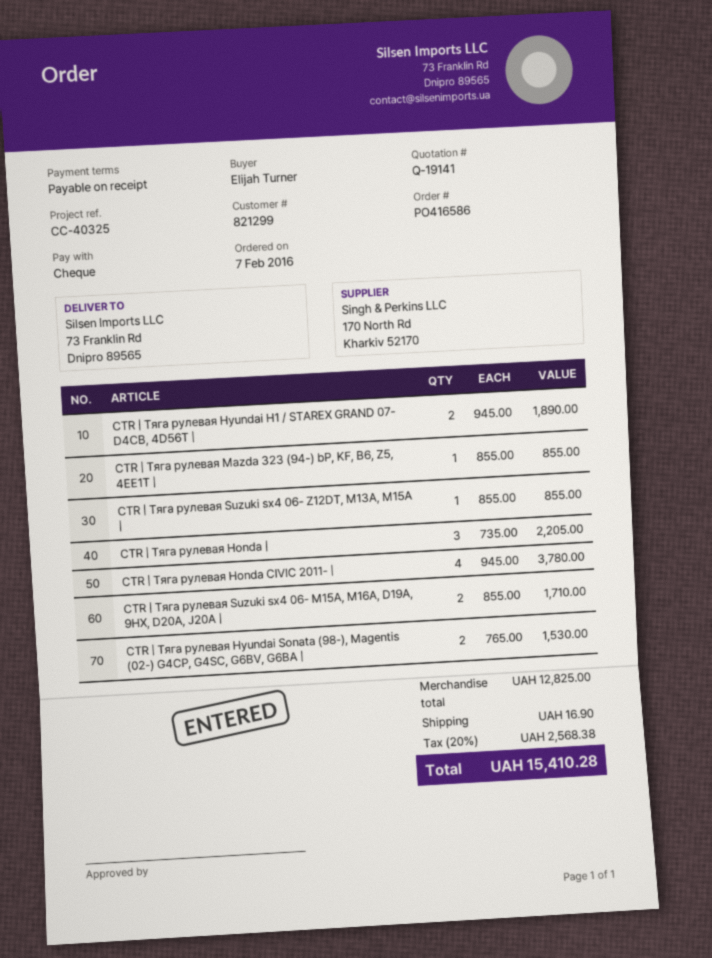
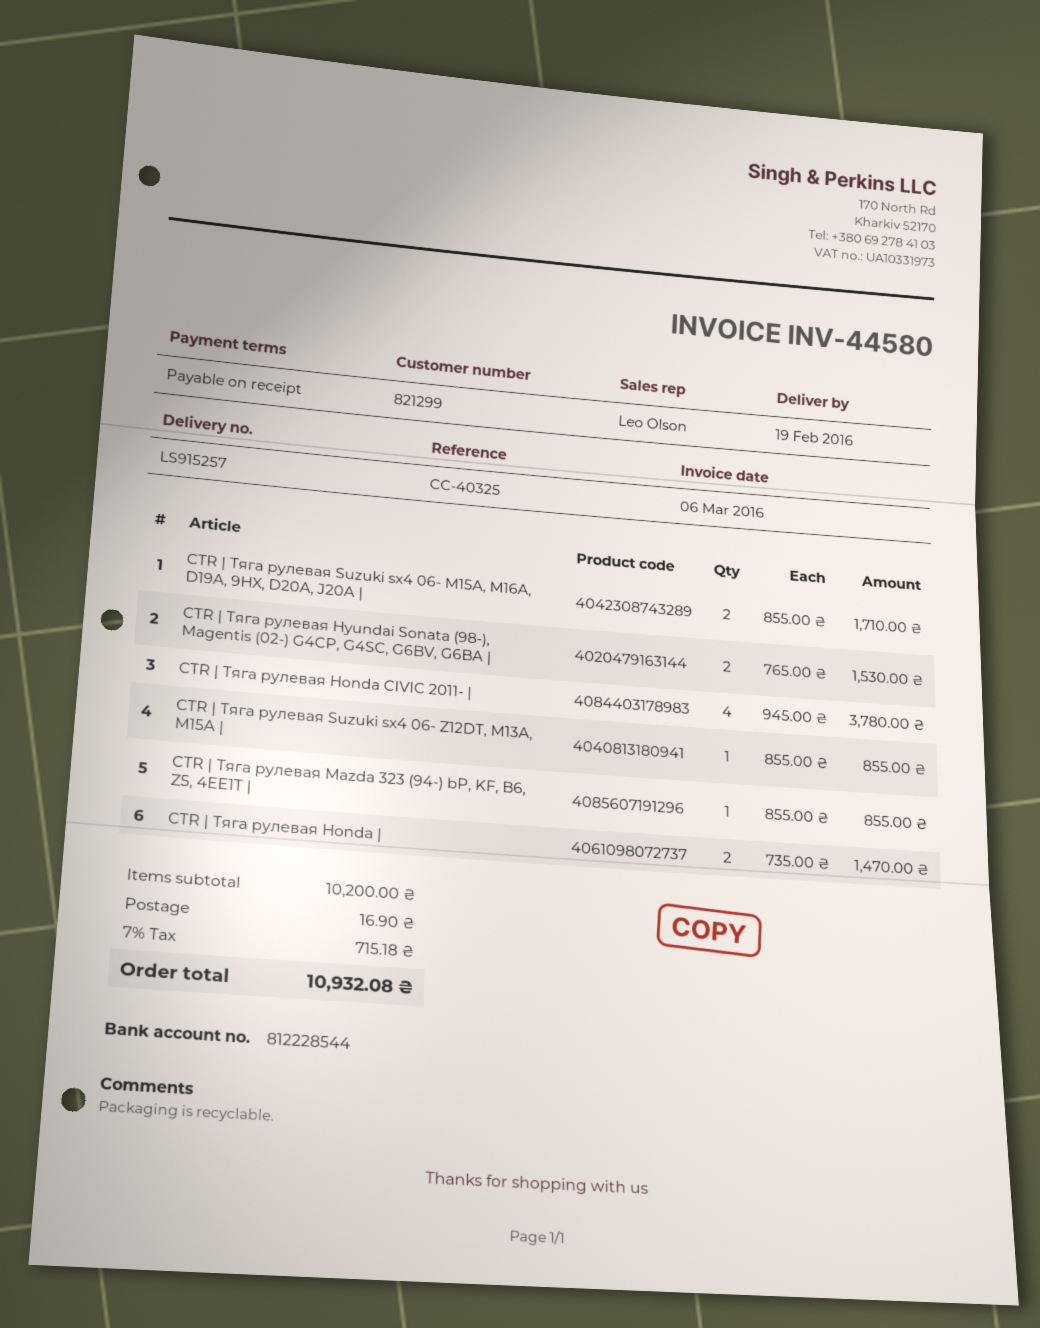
CTR | Тяга рулевая Hyundai H1 / STAREX GRAND 07- D4CB, 4D56T |: 2 x 945.00 = 1890.00 -> none
CTR | Тяга рулевая Honda |: 3 x 735.00 = 2205.00 -> 2 x 735.00 = 1470.00
subtotal: 12825.00 -> 10200.00
tax: 20% = 2568.38 -> 7% = 715.18
total: 15410.28 -> 10932.08

